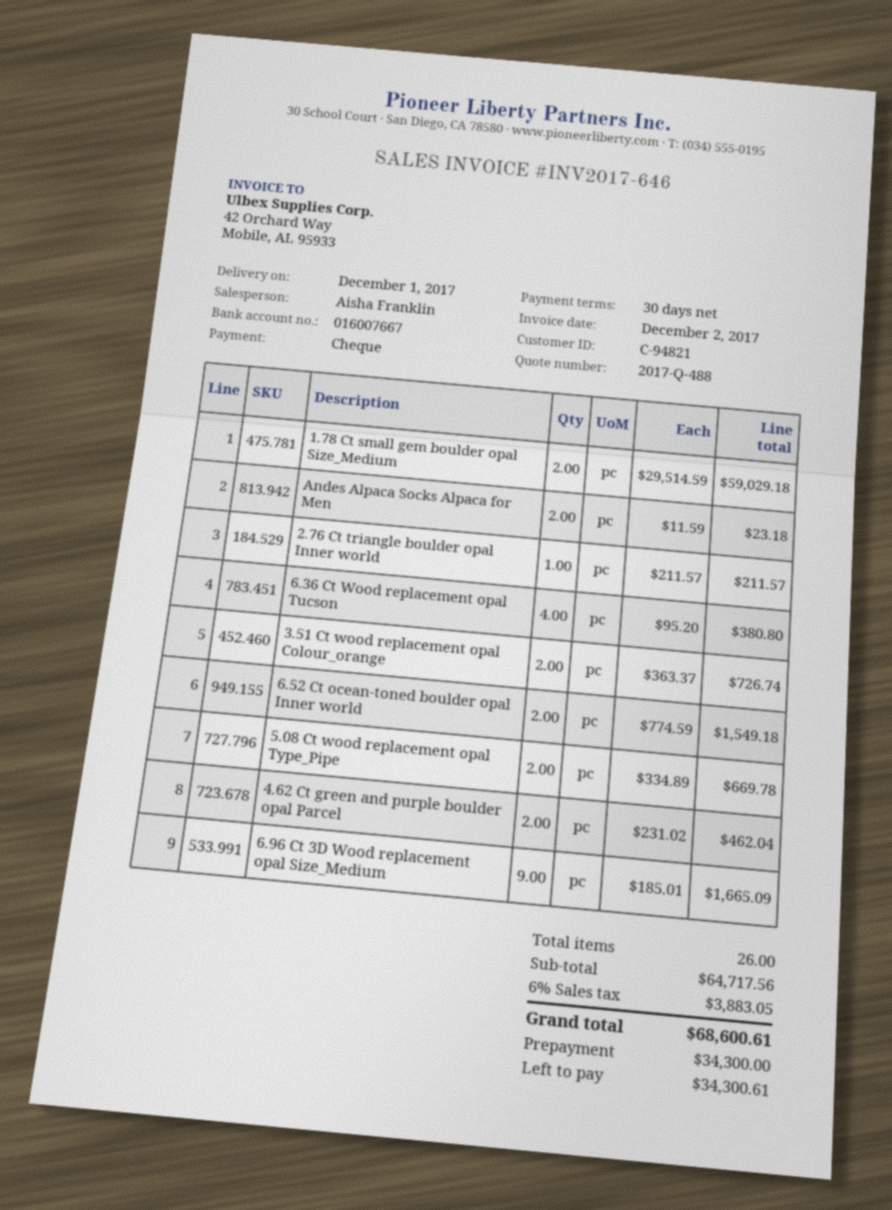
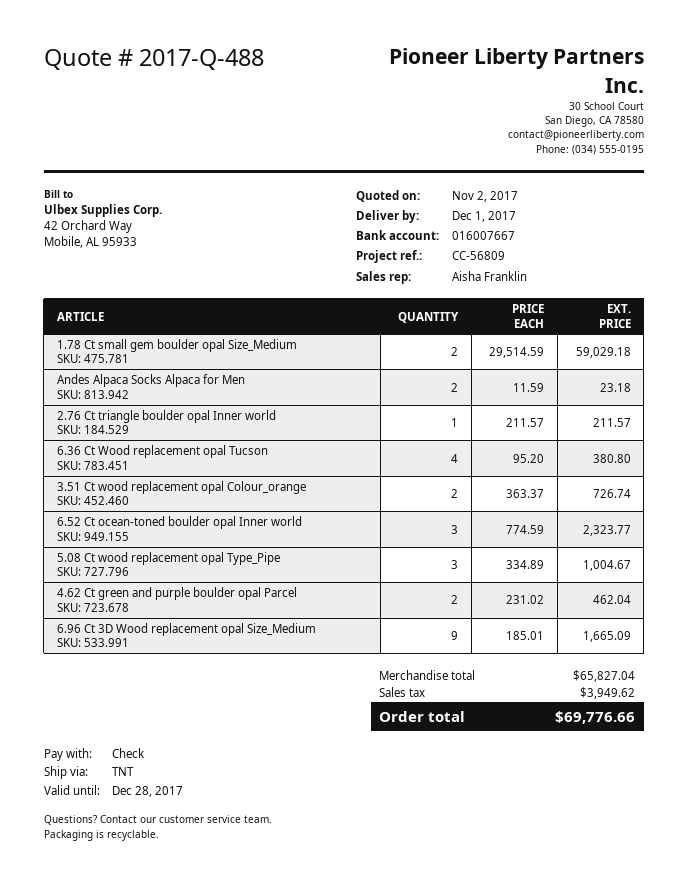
6.52 Ct ocean-toned boulder opal Inner world: 2 x 774.59 = 1549.18 -> 3 x 774.59 = 2323.77
5.08 Ct wood replacement opal Type_Pipe: 2 x 334.89 = 669.78 -> 3 x 334.89 = 1004.67
subtotal: 64717.56 -> 65827.04
tax: 3883.05 -> 3949.62
total: 68600.61 -> 69776.66

